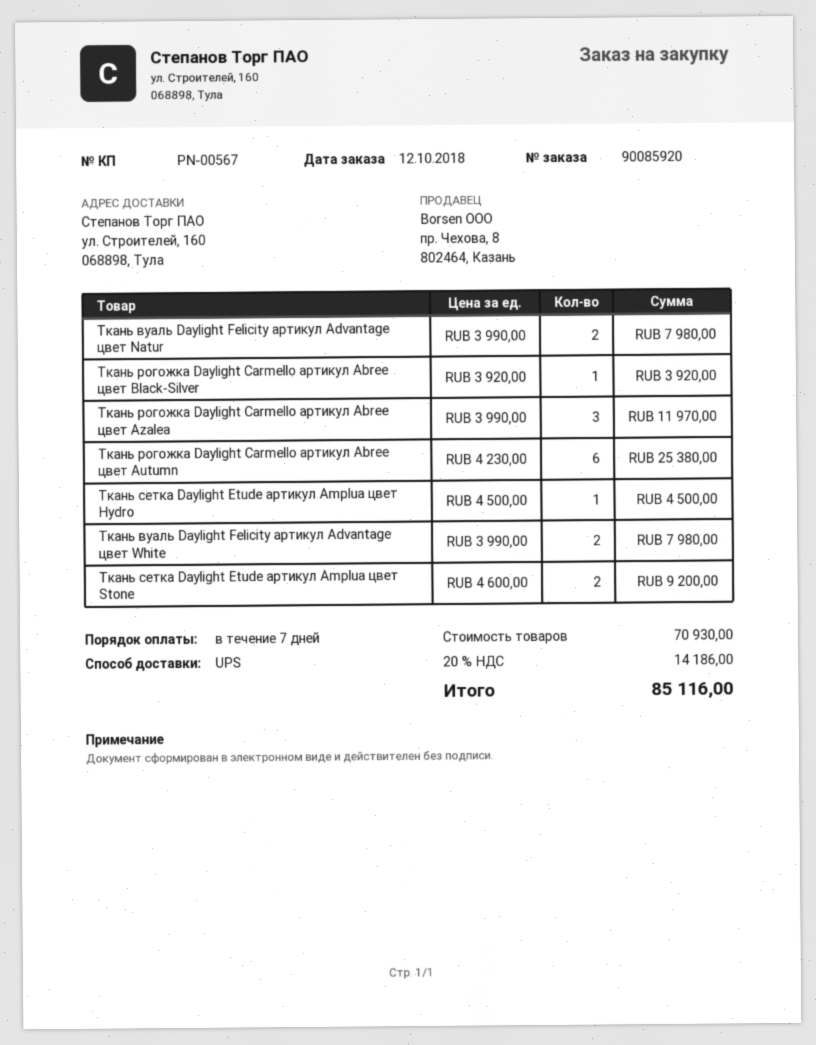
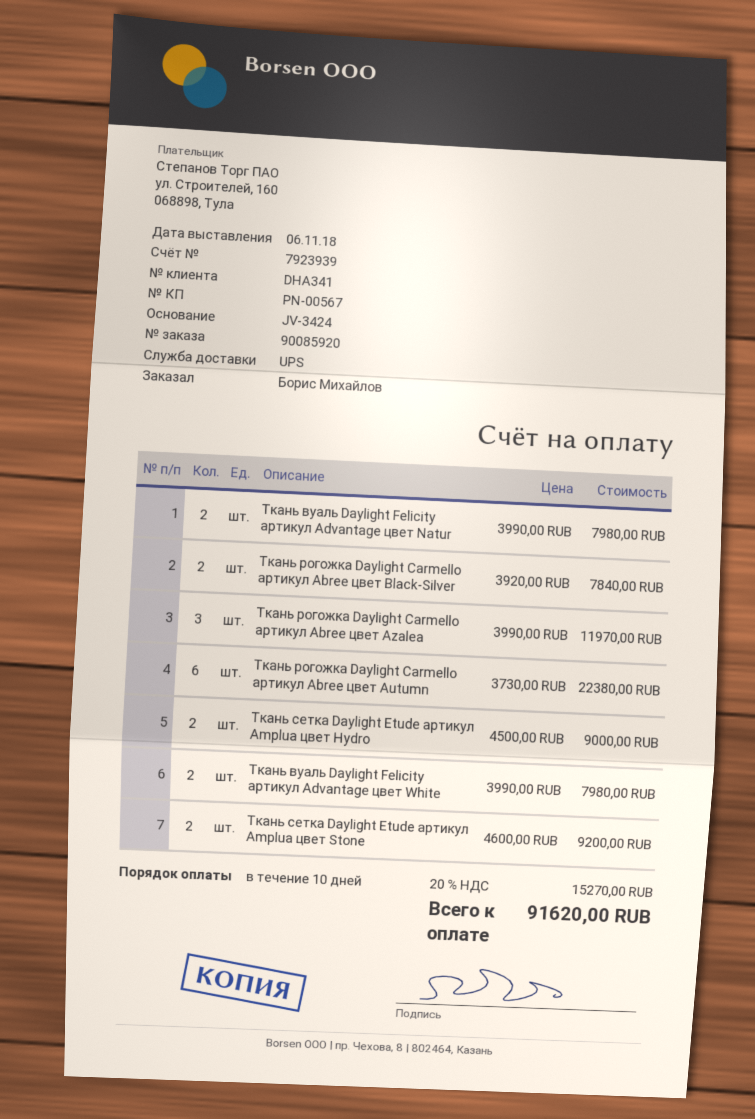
payment terms: 7 days -> 10 days
Ткань рогожка Daylight Carmello артикул Abree цвет Black-Silver: 1 x 3920.00 = 3920.00 -> 2 x 3920.00 = 7840.00
Ткань рогожка Daylight Carmello артикул Abree цвет Autumn: 6 x 4230.00 = 25380.00 -> 6 x 3730.00 = 22380.00
Ткань сетка Daylight Etude артикул Amplua цвет Hydro: 1 x 4500.00 = 4500.00 -> 2 x 4500.00 = 9000.00
tax: 20% = 14186.00 -> 20% = 15270.00
total: 85116.00 -> 91620.00

